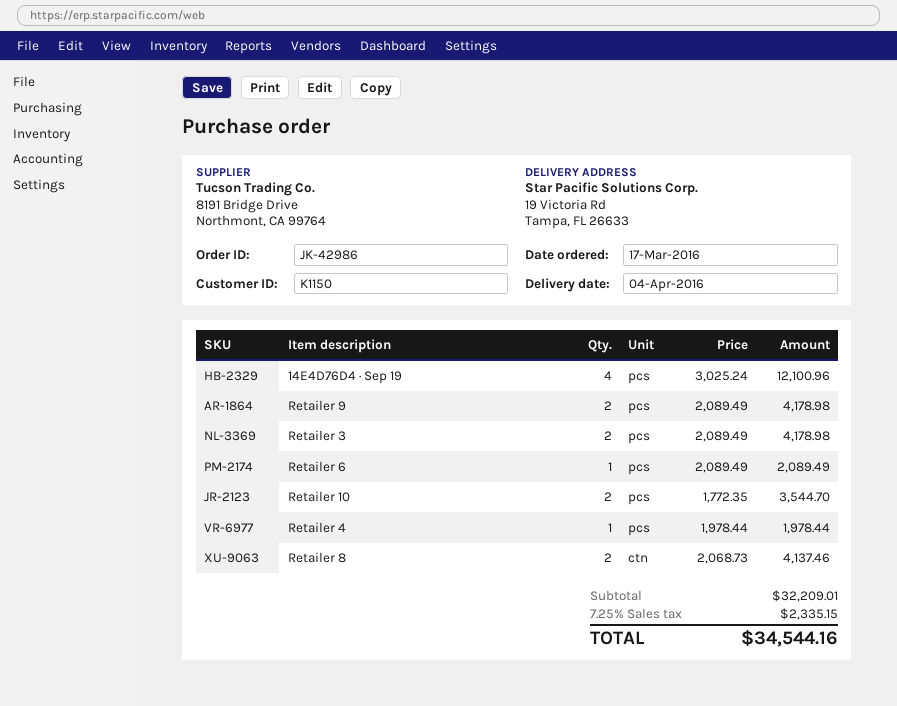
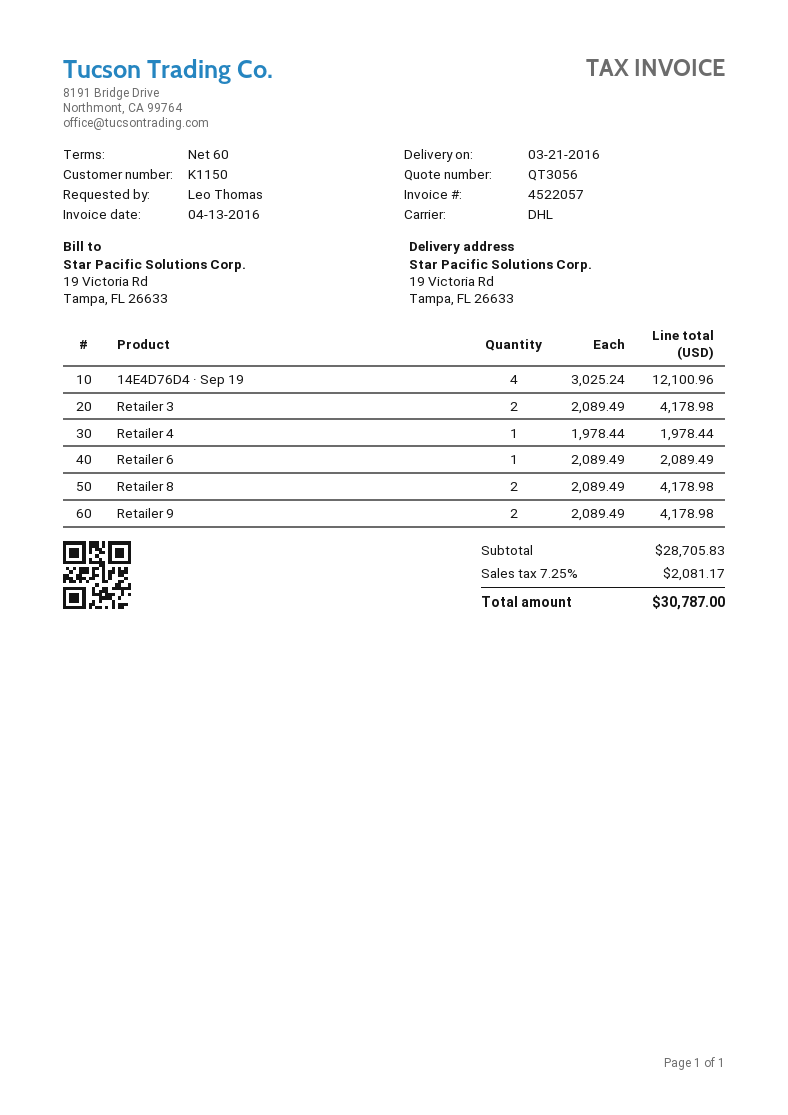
delivery date: 2016-04-04 -> 2016-03-21
Retailer 10: 2 x 1772.35 = 3544.70 -> none
Retailer 8: 2 x 2068.73 = 4137.46 -> 2 x 2089.49 = 4178.98
subtotal: 32209.01 -> 28705.83
tax: 7.25% = 2335.15 -> 7.25% = 2081.17
total: 34544.16 -> 30787.00

